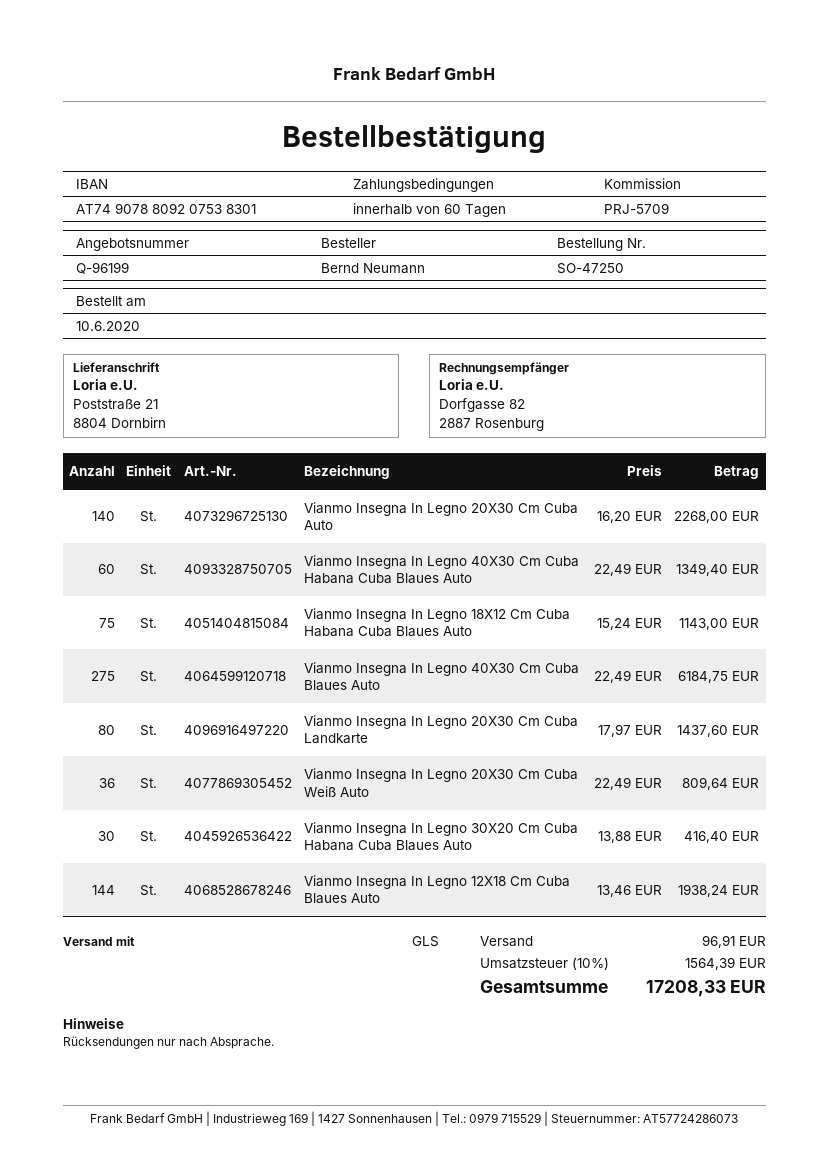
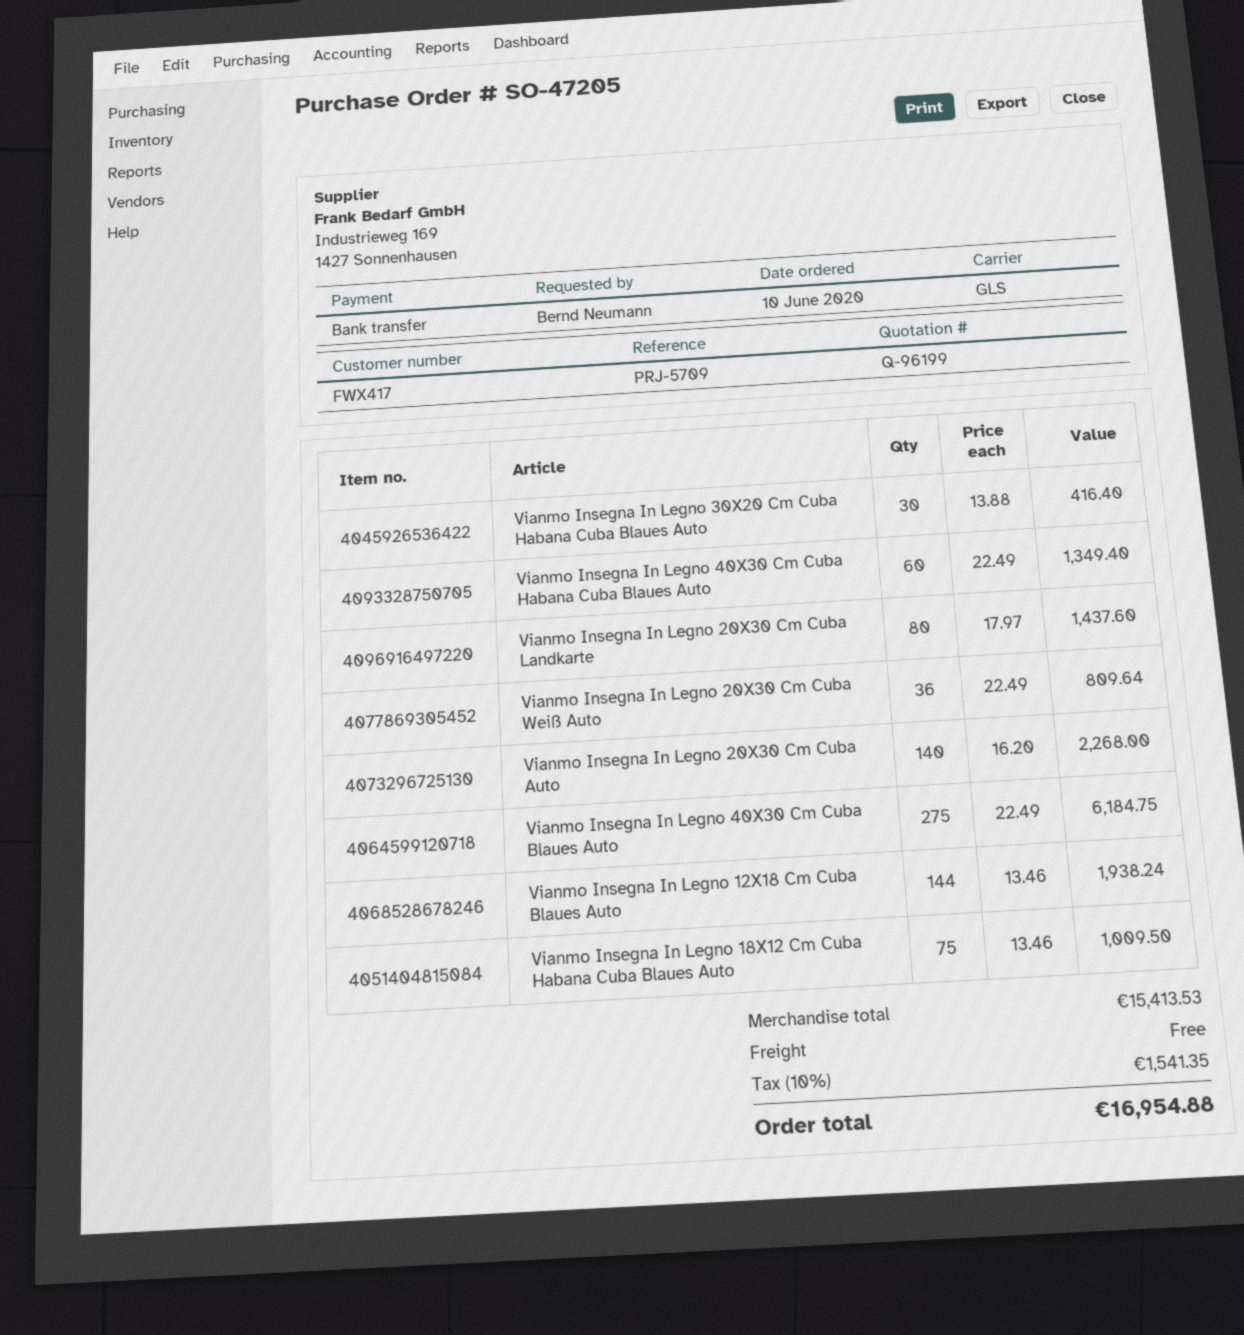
order number: SO-47250 -> SO-47205
Vianmo Insegna In Legno 18X12 Cm Cuba Habana Cuba Blaues Auto: 75 x 15.24 = 1143.00 -> 75 x 13.46 = 1009.50
shipping: 96.91 -> 0.00
tax: 10% = 1564.39 -> 10% = 1541.35
total: 17208.33 -> 16954.88

